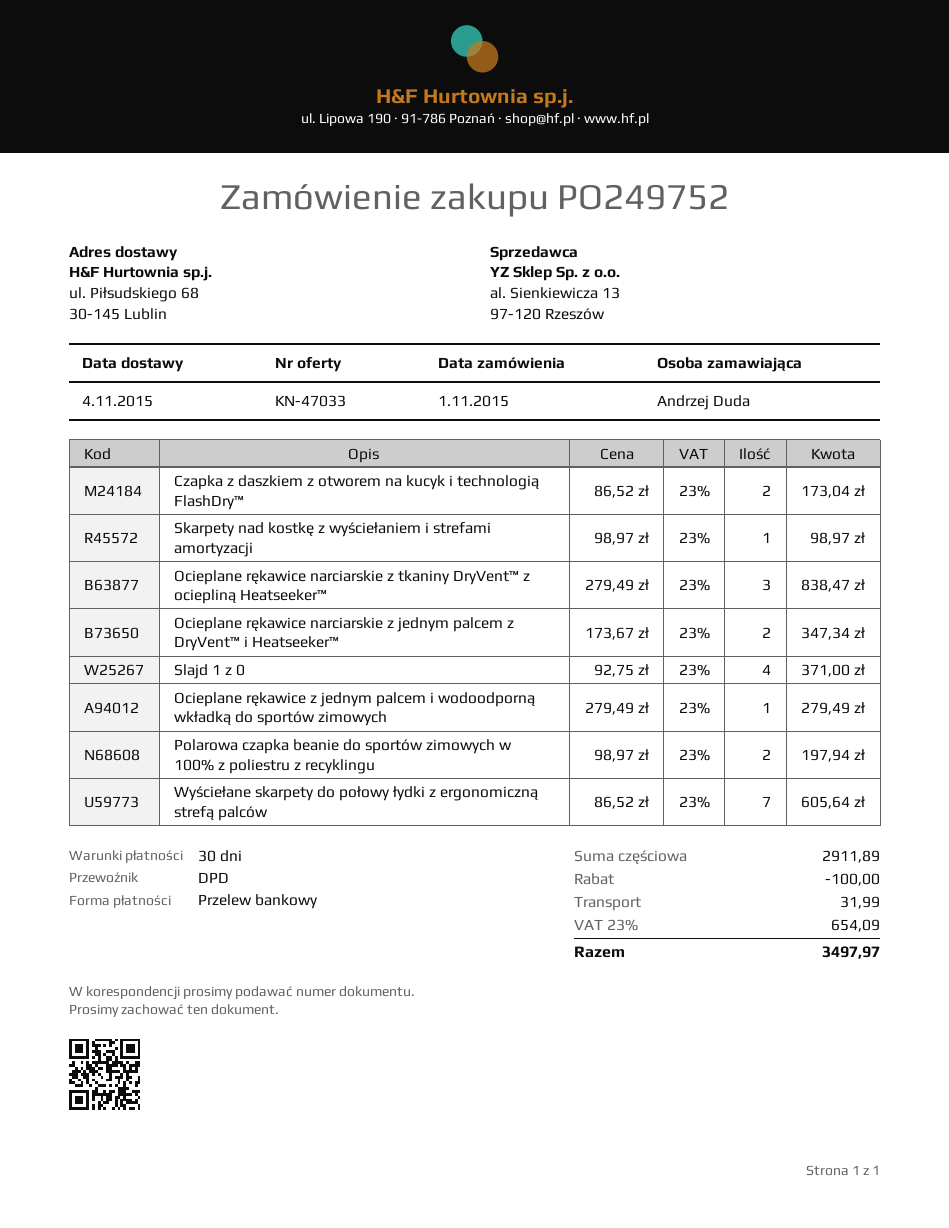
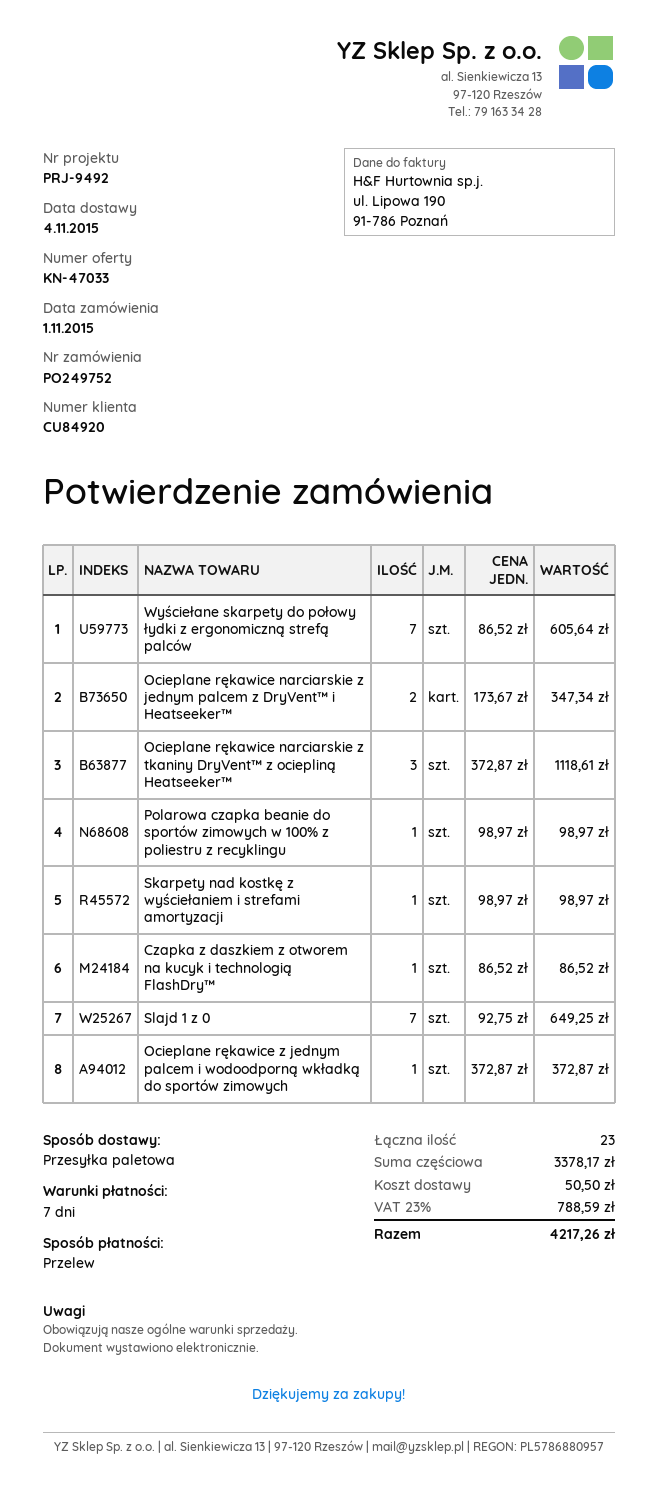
payment terms: 30 days -> 7 days
shipping method: DPD -> pallet freight
Czapka z daszkiem z otworem na kucyk i technologią FlashDry™: 2 x 86.52 = 173.04 -> 1 x 86.52 = 86.52
Ocieplane rękawice narciarskie z tkaniny DryVent™ z ociepliną Heatseeker™: 3 x 279.49 = 838.47 -> 3 x 372.87 = 1118.61
Slajd 1 z 0: 4 x 92.75 = 371.00 -> 7 x 92.75 = 649.25
Ocieplane rękawice z jednym palcem i wodoodporną wkładką do sportów zimowych: 1 x 279.49 = 279.49 -> 1 x 372.87 = 372.87
Polarowa czapka beanie do sportów zimowych w 100% z poliestru z recyklingu: 2 x 98.97 = 197.94 -> 1 x 98.97 = 98.97
subtotal: 2911.89 -> 3378.17
discount: 100.00 -> none
shipping: 31.99 -> 50.50
tax: 23% = 654.09 -> 23% = 788.59
total: 3497.97 -> 4217.26

